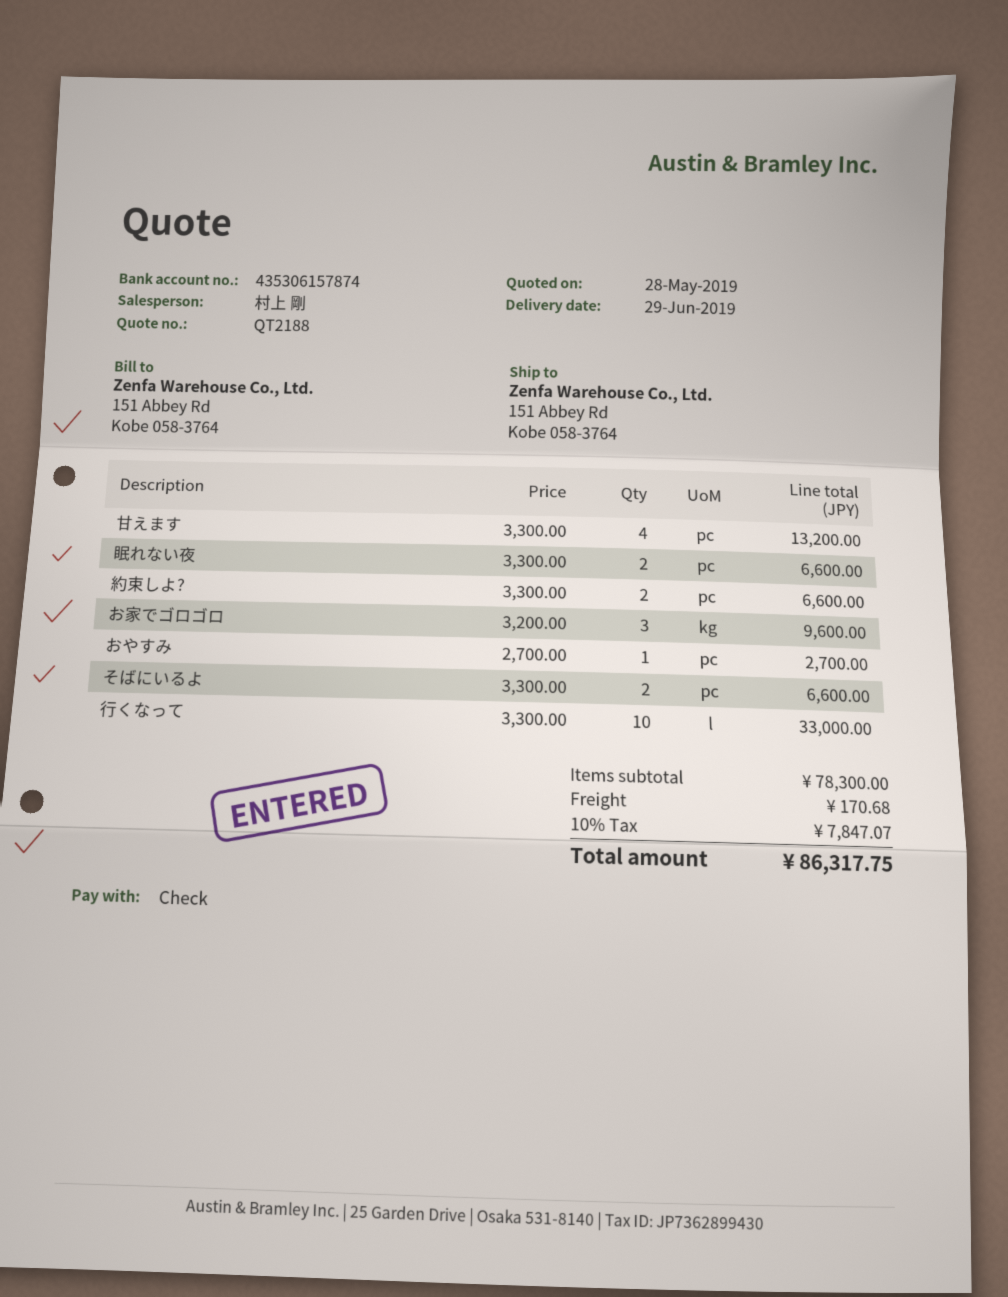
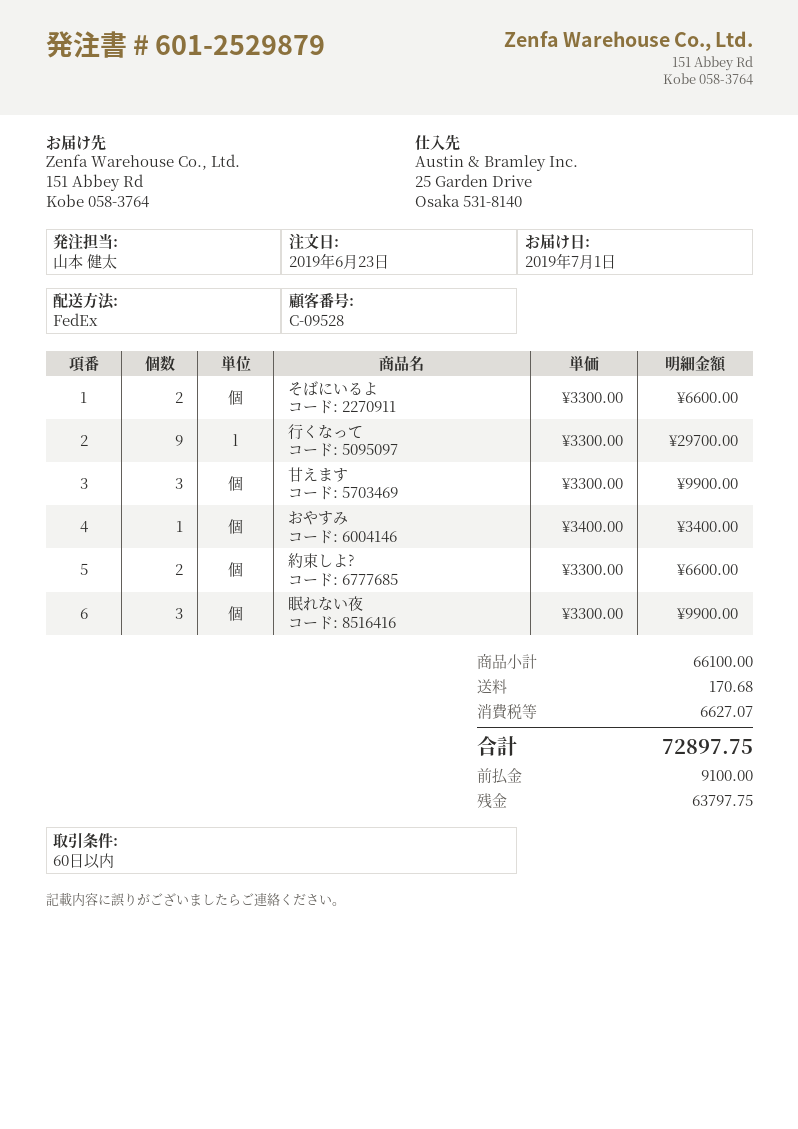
delivery date: 2019-06-29 -> 2019-07-01
甘えます: 4 x 3300.00 = 13200.00 -> 3 x 3300.00 = 9900.00
眠れない夜: 2 x 3300.00 = 6600.00 -> 3 x 3300.00 = 9900.00
お家でゴロゴロ: 3 x 3200.00 = 9600.00 -> none
おやすみ: 1 x 2700.00 = 2700.00 -> 1 x 3400.00 = 3400.00
行くなって: 10 x 3300.00 = 33000.00 -> 9 x 3300.00 = 29700.00
subtotal: 78300.00 -> 66100.00
tax: 7847.07 -> 6627.07
total: 86317.75 -> 72897.75

